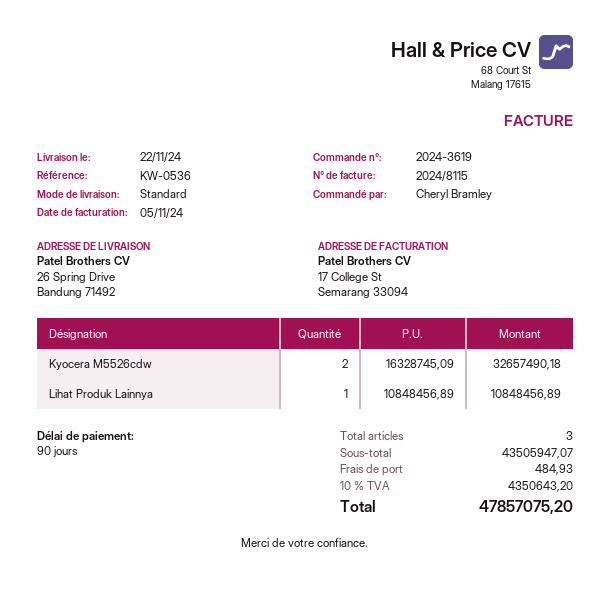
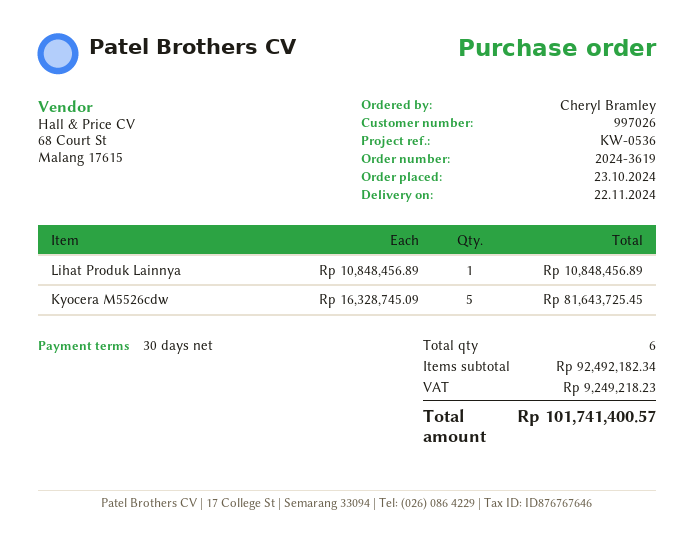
payment terms: 90 days -> 30 days
Kyocera M5526cdw: 2 x 16328745.09 = 32657490.18 -> 5 x 16328745.09 = 81643725.45
total quantity: 3 -> 6
subtotal: 43505947.07 -> 92492182.34
shipping: 484.93 -> none
tax: 4350643.20 -> 9249218.23
total: 47857075.20 -> 101741400.57

